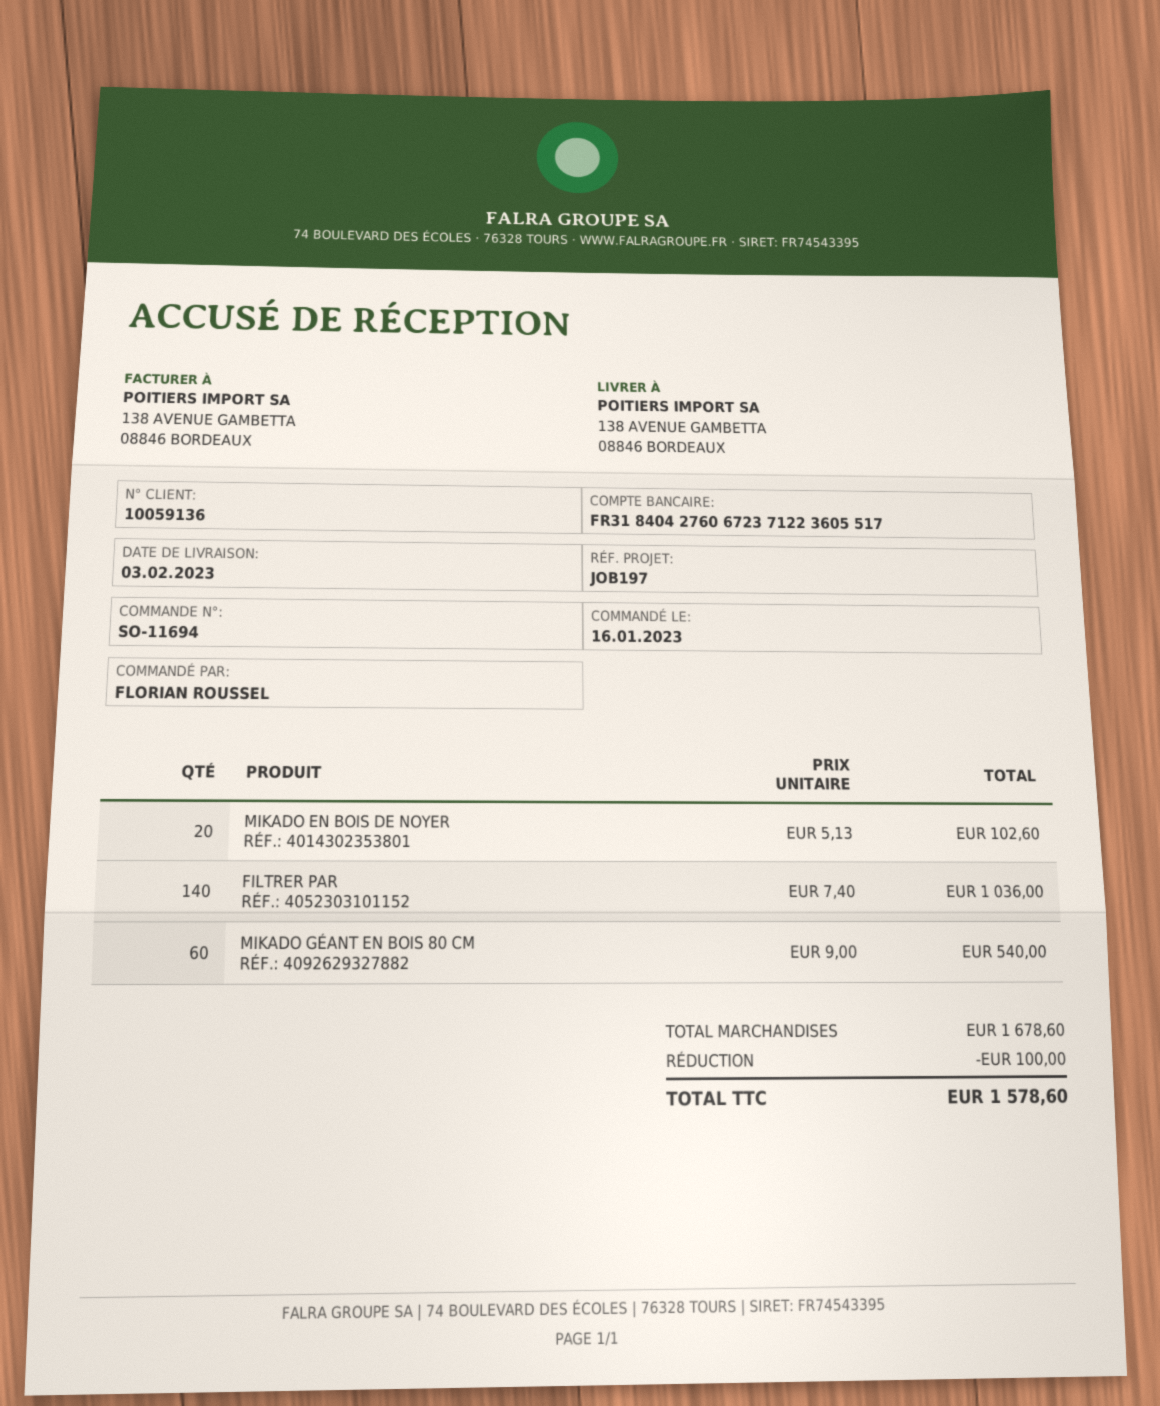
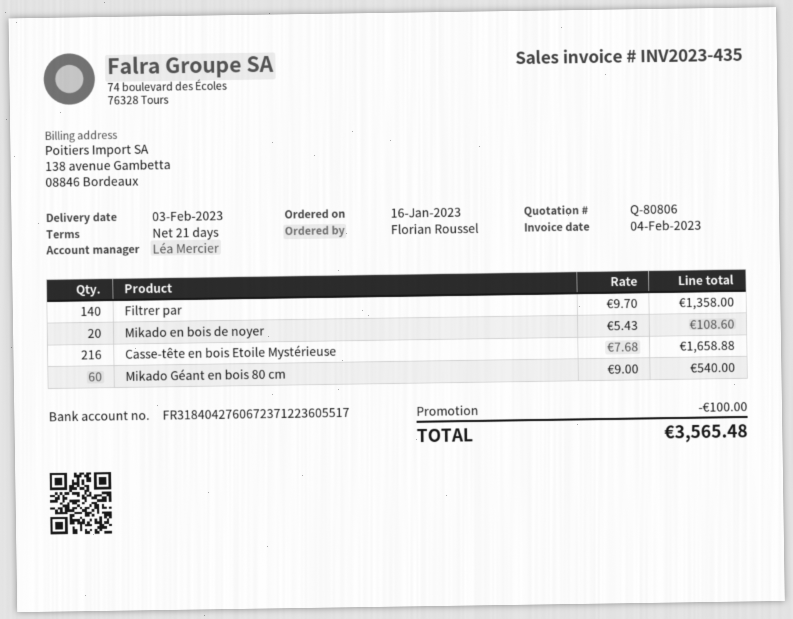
MIKADO EN BOIS DE NOYER: 20 x 5.13 = 102.60 -> 20 x 5.43 = 108.60
FILTRER PAR: 140 x 7.40 = 1036.00 -> 140 x 9.70 = 1358.00
Casse-tête en bois Etoile Mystérieuse: none -> 216 x 7.68 = 1658.88
total: 1578.60 -> 3565.48

